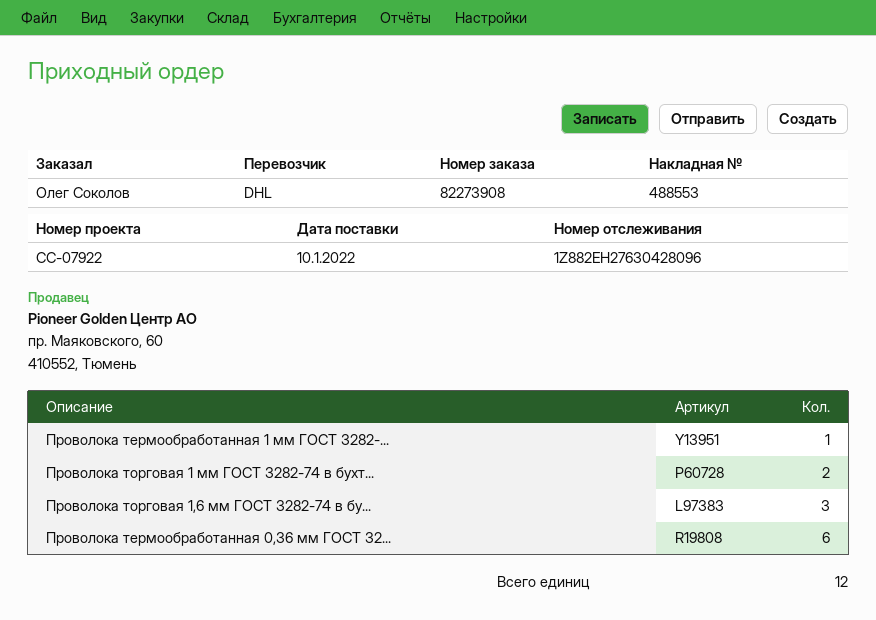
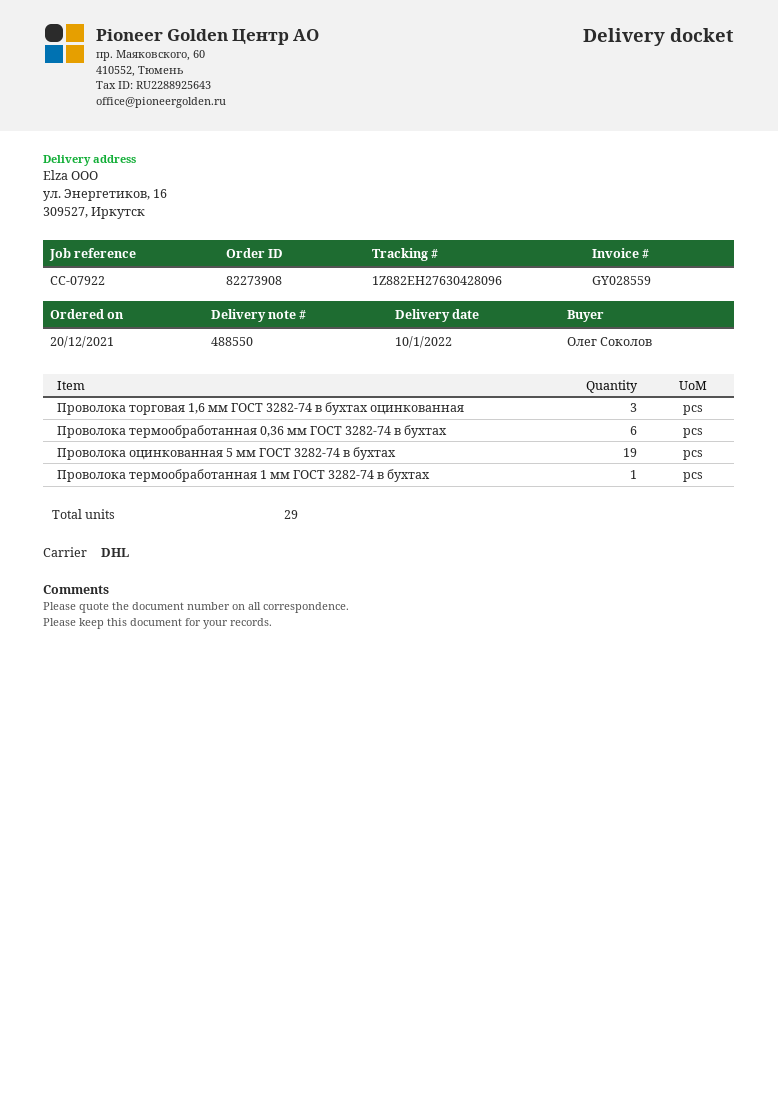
delivery note number: 488553 -> 488550
Проволока торговая 1 мм ГОСТ 3282-74 в бухт...: 2 -> none
Проволока оцинкованная 5 мм ГОСТ 3282-74 в бухтах: none -> 19
total quantity: 12 -> 29

